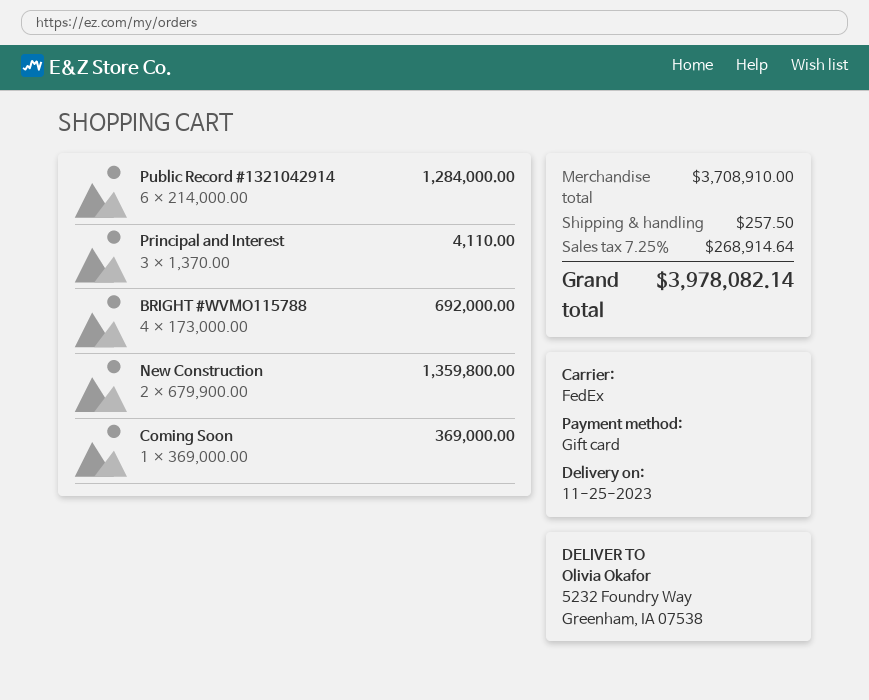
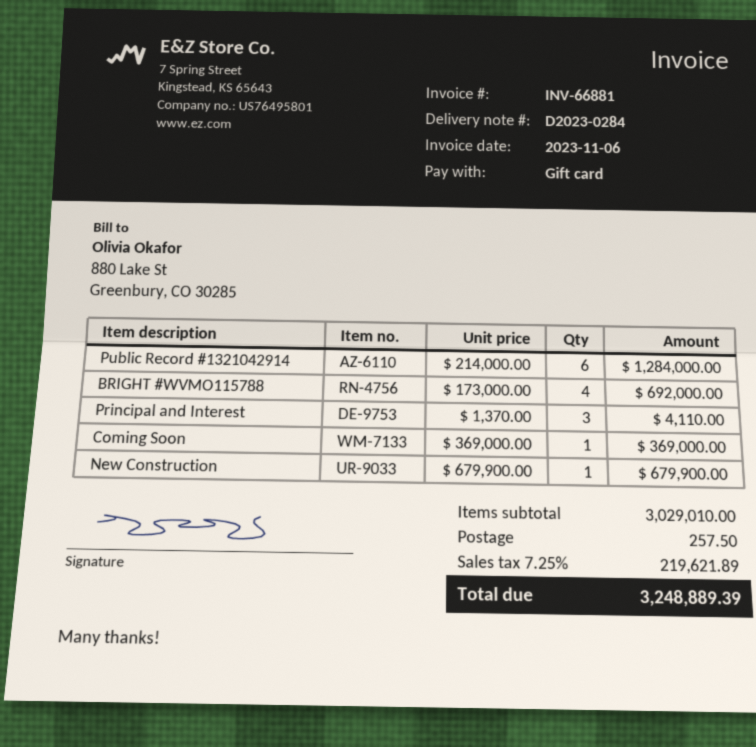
New Construction: 2 x 679900.00 = 1359800.00 -> 1 x 679900.00 = 679900.00
subtotal: 3708910.00 -> 3029010.00
tax: 7.25% = 268914.64 -> 7.25% = 219621.89
total: 3978082.14 -> 3248889.39

